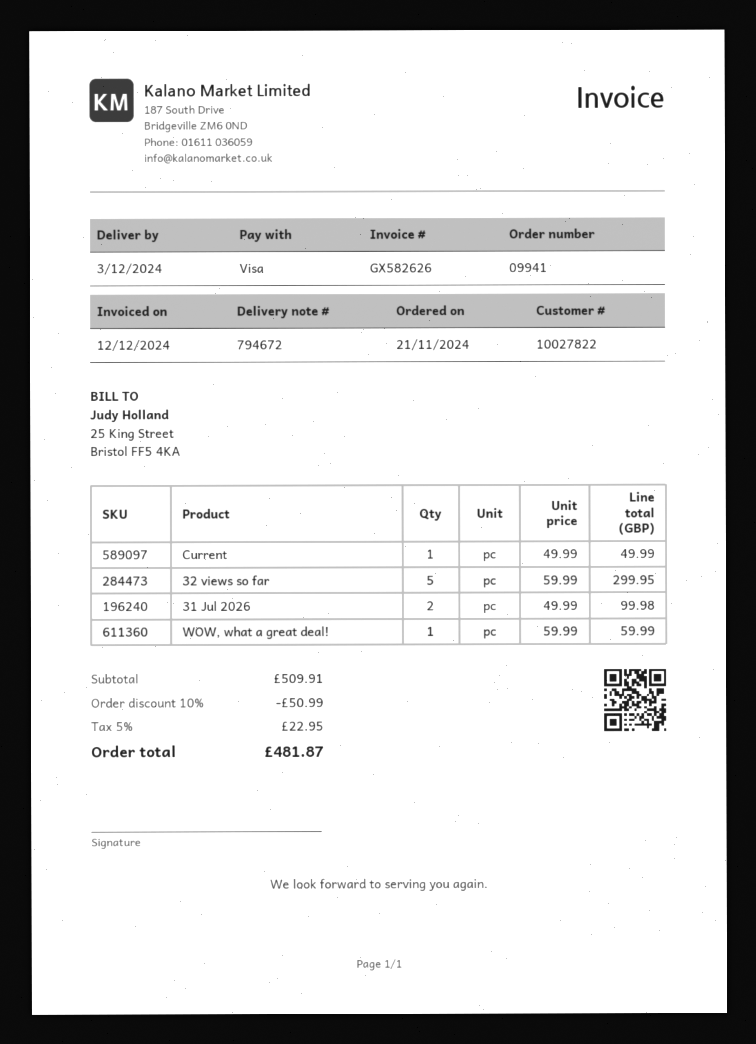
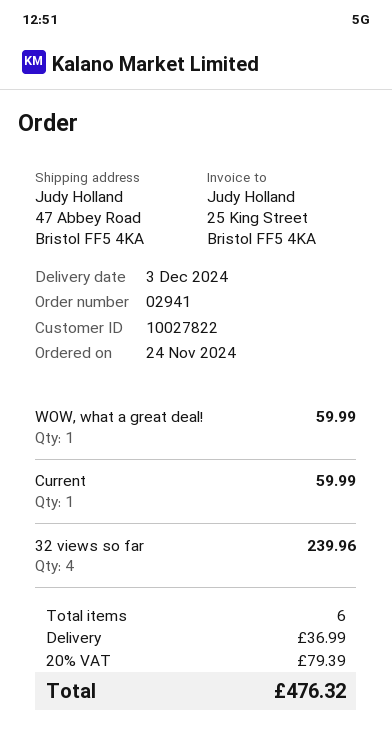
order number: 09941 -> 02941
order date: 2024-11-21 -> 2024-11-24
Current: 1 for 49.99 -> 1 for 59.99
32 views so far: 5 for 299.95 -> 4 for 239.96
31 Jul 2026: 2 for 99.98 -> none
discount: 10% = 50.99 -> none
shipping: none -> 36.99
tax: 5% = 22.95 -> 20% = 79.39
total: 481.87 -> 476.32

